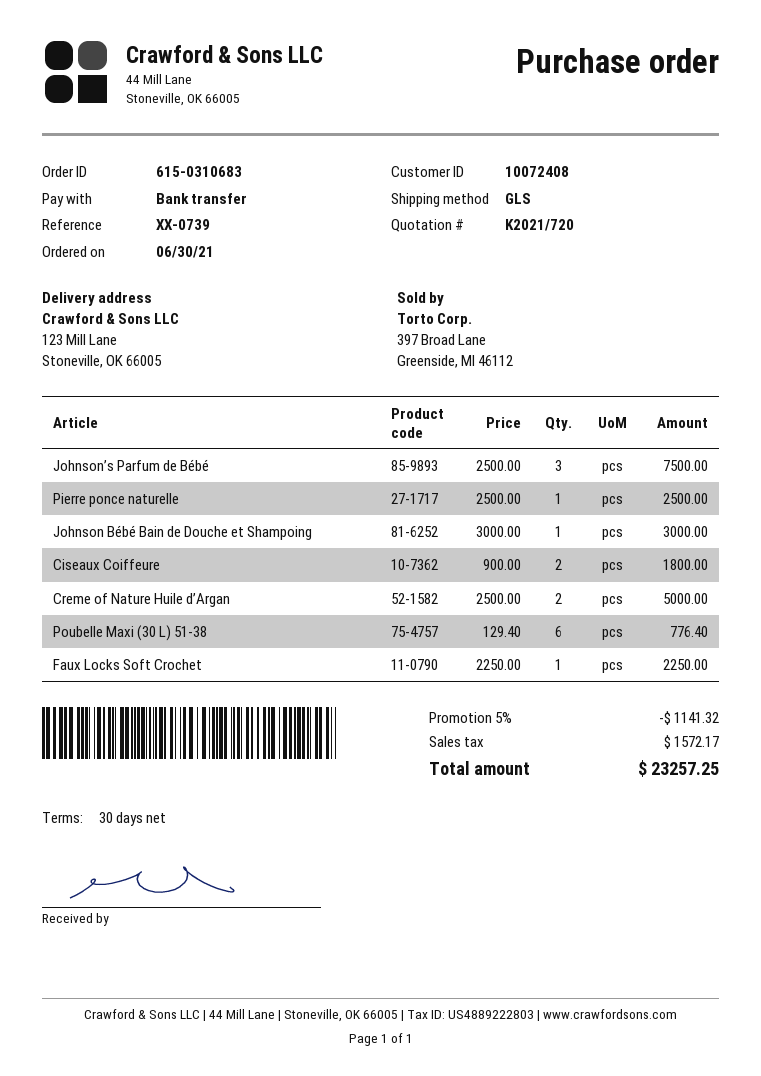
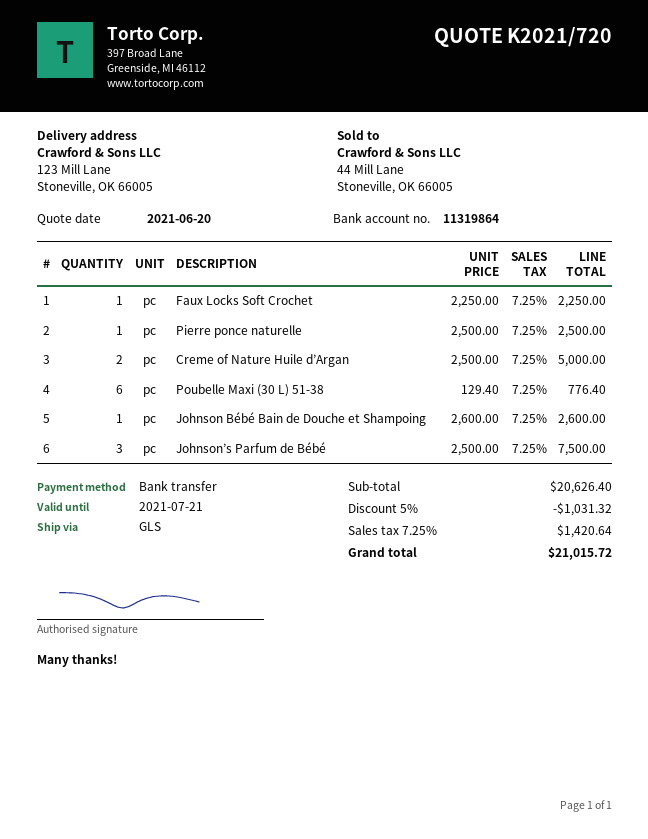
Johnson Bébé Bain de Douche et Shampoing: 1 x 3000.00 = 3000.00 -> 1 x 2600.00 = 2600.00
Ciseaux Coiffeure: 2 x 900.00 = 1800.00 -> none
discount: 5% = 1141.32 -> 5% = 1031.32
tax: 1572.17 -> 1420.64
total: 23257.25 -> 21015.72

